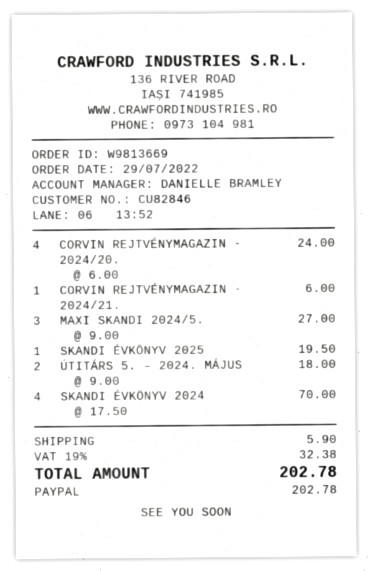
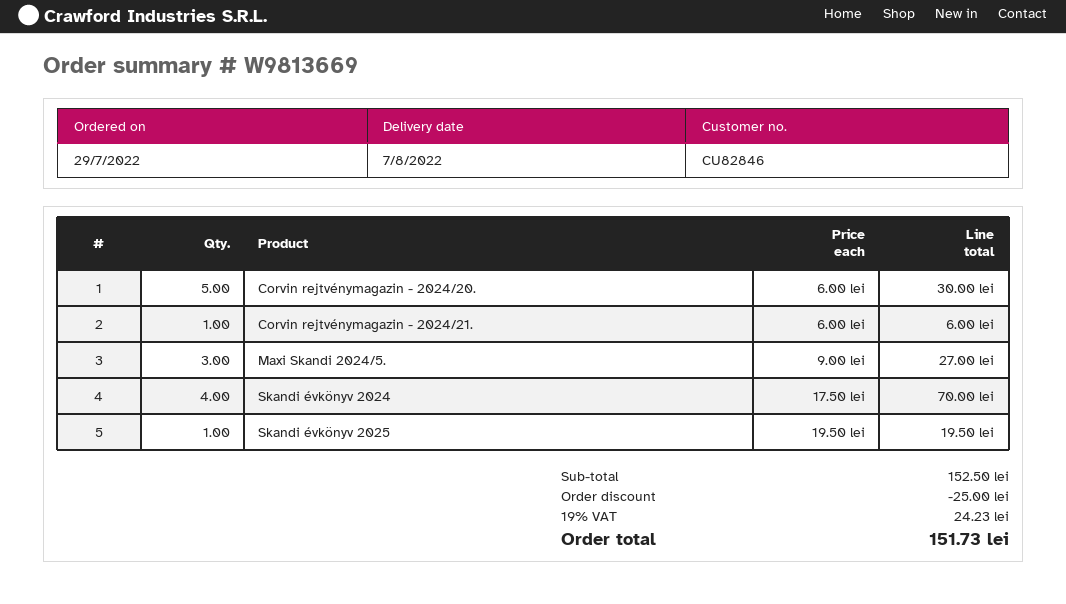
CORVIN REJTVÉNYMAGAZIN - 2024/20.: 4 x 6.00 = 24.00 -> 5 x 6.00 = 30.00
ÚTITÁRS 5. – 2024. MÁJUS: 2 x 9.00 = 18.00 -> none
discount: none -> 25.00
shipping: 5.90 -> none
tax: 19% = 32.38 -> 19% = 24.23
total: 202.78 -> 151.73

